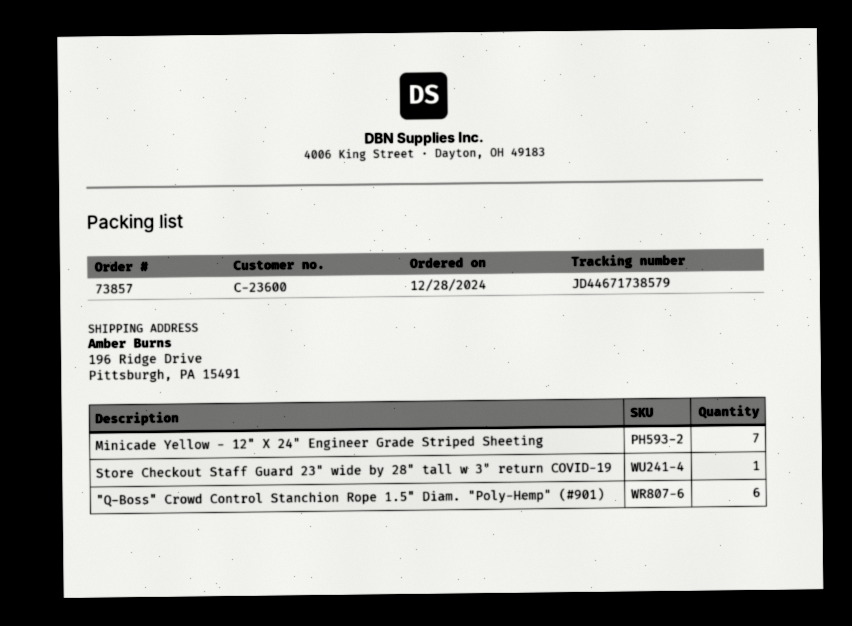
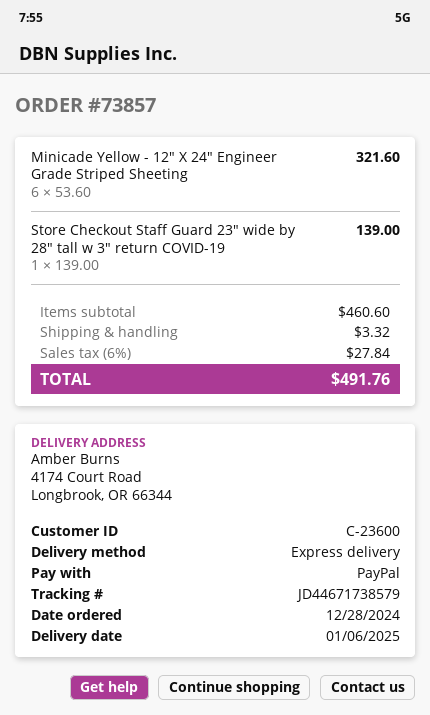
ship to: 196 Ridge Drive, Pittsburgh, PA 15491 -> 4174 Court Road, Longbrook, OR 66344
Minicade Yellow - 12" X 24" Engineer Grade Striped Sheeting: 7 -> 6
"Q-Boss" Crowd Control Stanchion Rope 1.5" Diam. "Poly-Hemp" (#901): 6 -> none

